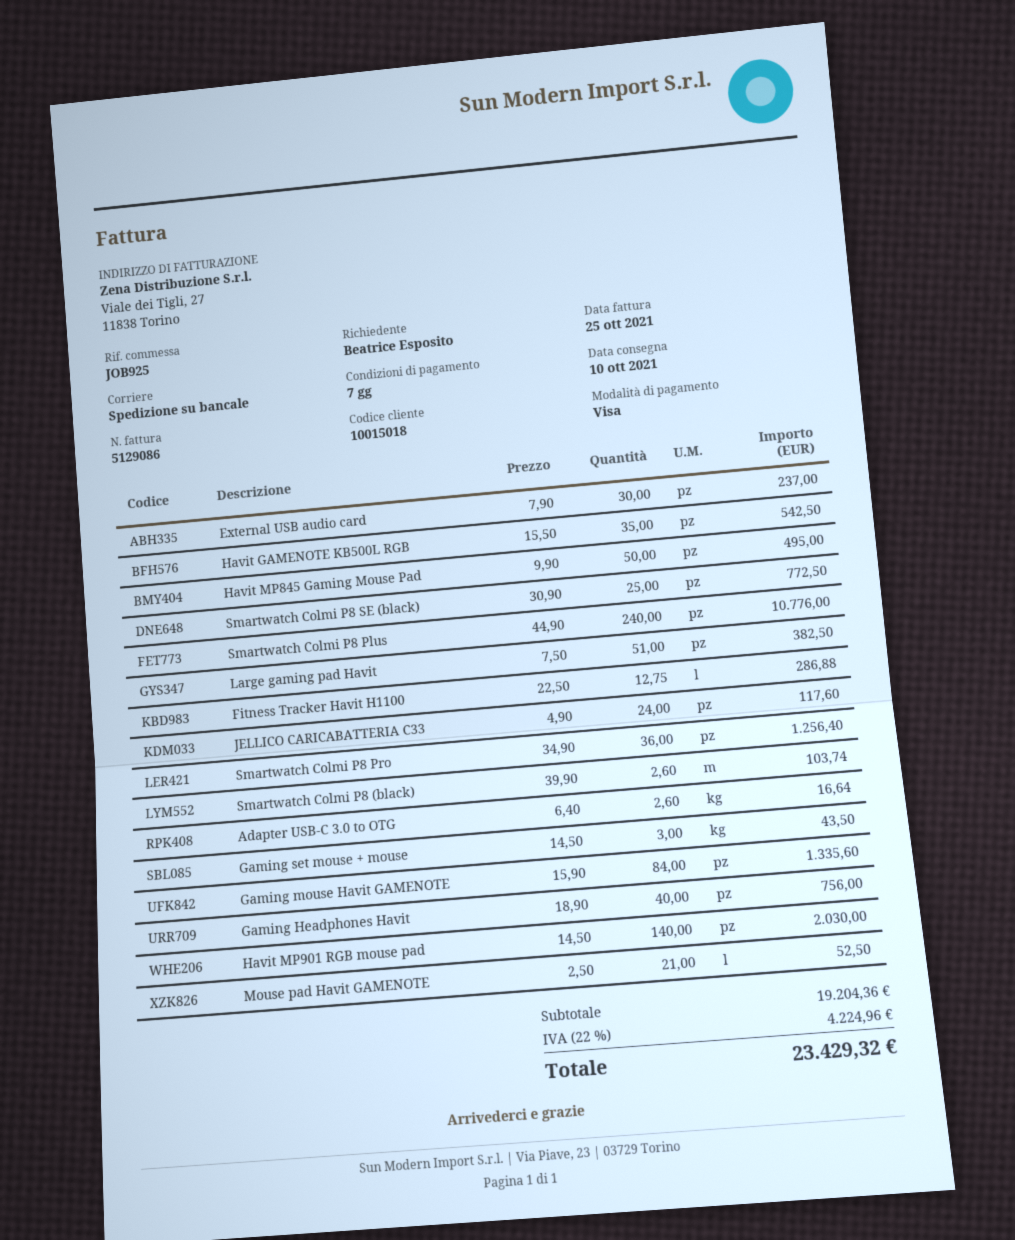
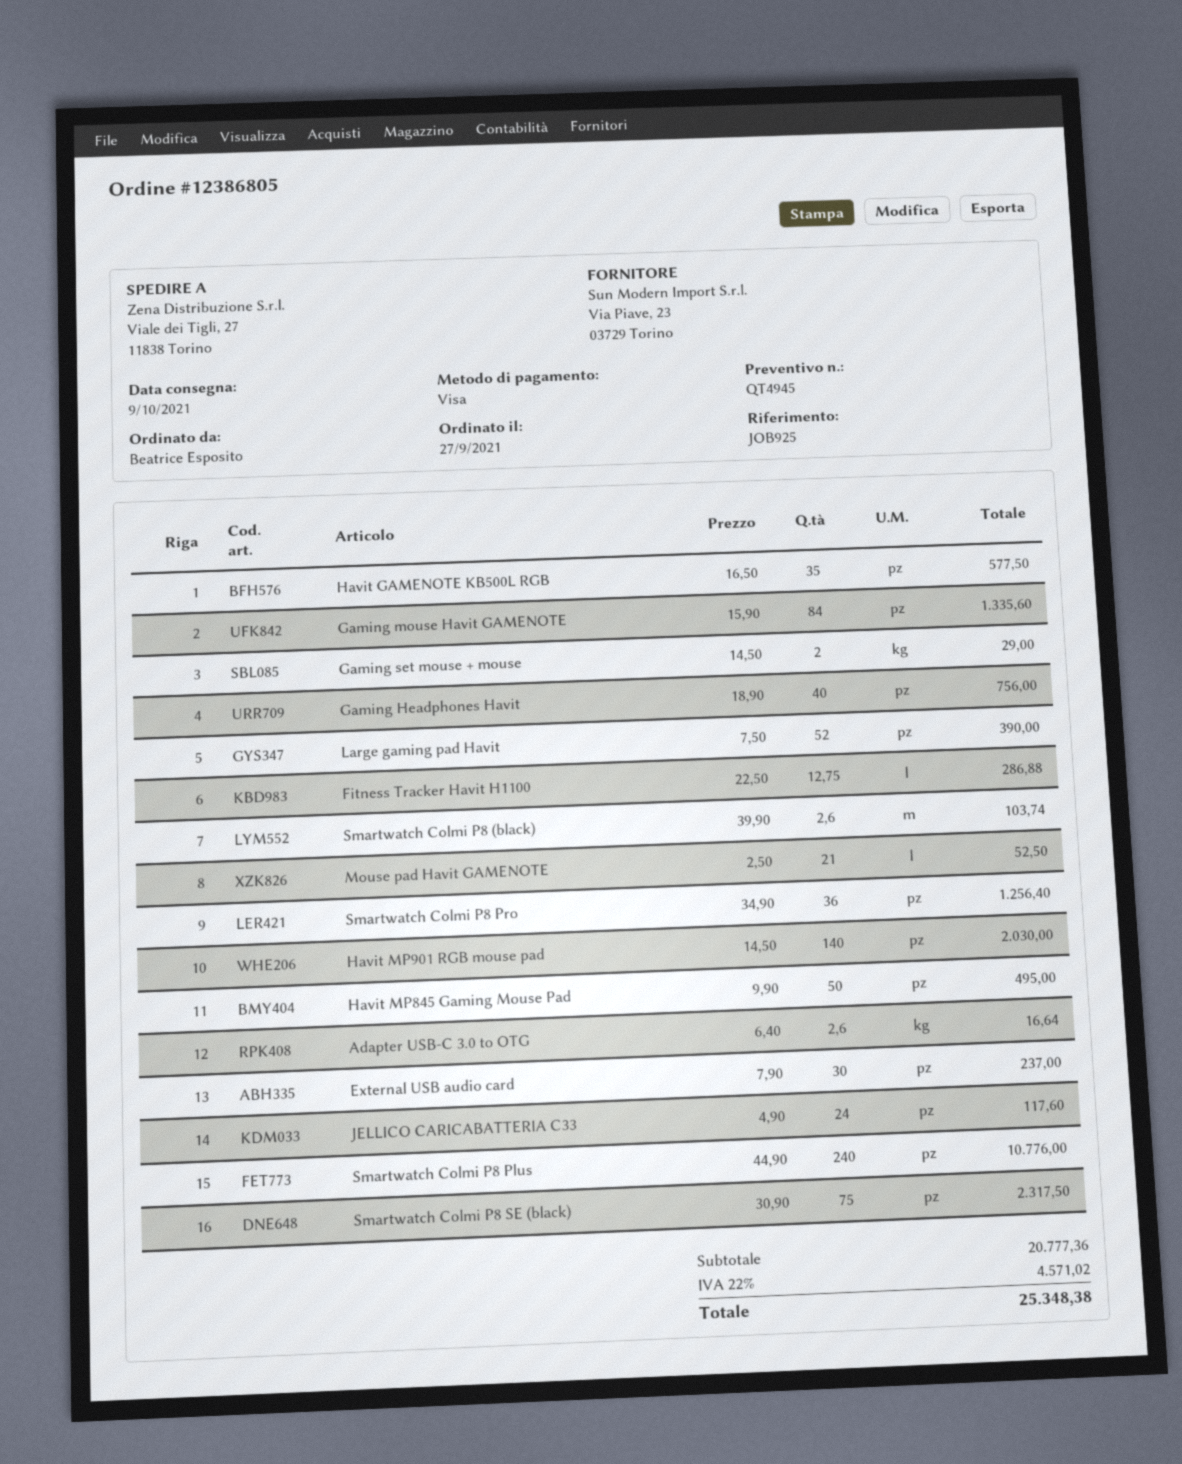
delivery date: 2021-10-10 -> 2021-10-09
Havit GAMENOTE KB500L RGB: 35 x 15.50 = 542.50 -> 35 x 16.50 = 577.50
Smartwatch Colmi P8 SE (black): 25 x 30.90 = 772.50 -> 75 x 30.90 = 2317.50
Large gaming pad Havit: 51 x 7.50 = 382.50 -> 52 x 7.50 = 390.00
Gaming set mouse + mouse: 3 x 14.50 = 43.50 -> 2 x 14.50 = 29.00
subtotal: 19204.36 -> 20777.36
tax: 22% = 4224.96 -> 22% = 4571.02
total: 23429.32 -> 25348.38

